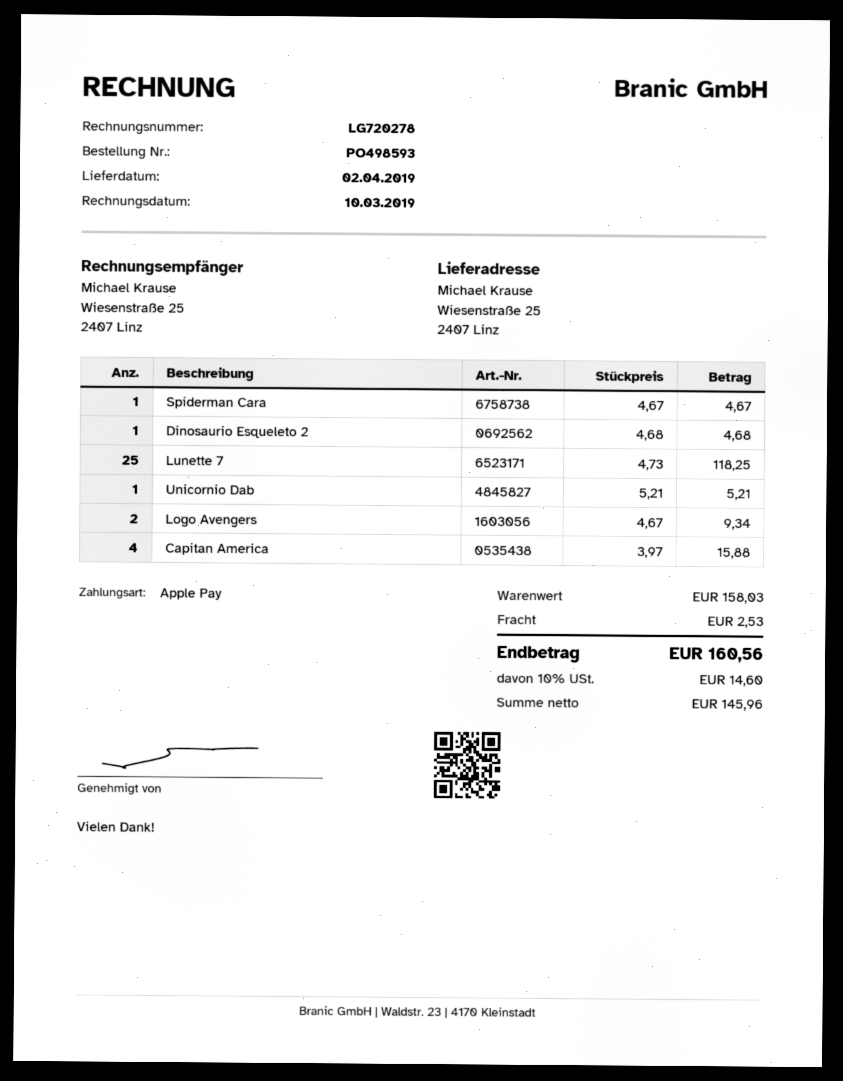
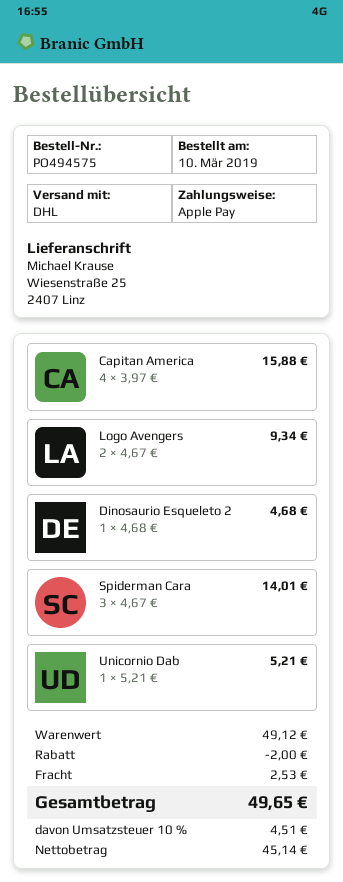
order number: PO498593 -> PO494575
Spiderman Cara: 1 x 4.67 = 4.67 -> 3 x 4.67 = 14.01
Lunette 7: 25 x 4.73 = 118.25 -> none
subtotal: 158.03 -> 49.12
discount: none -> 2.00
net: 145.96 -> 45.14
tax: 10% = 14.60 -> 10% = 4.51
total: 160.56 -> 49.65

